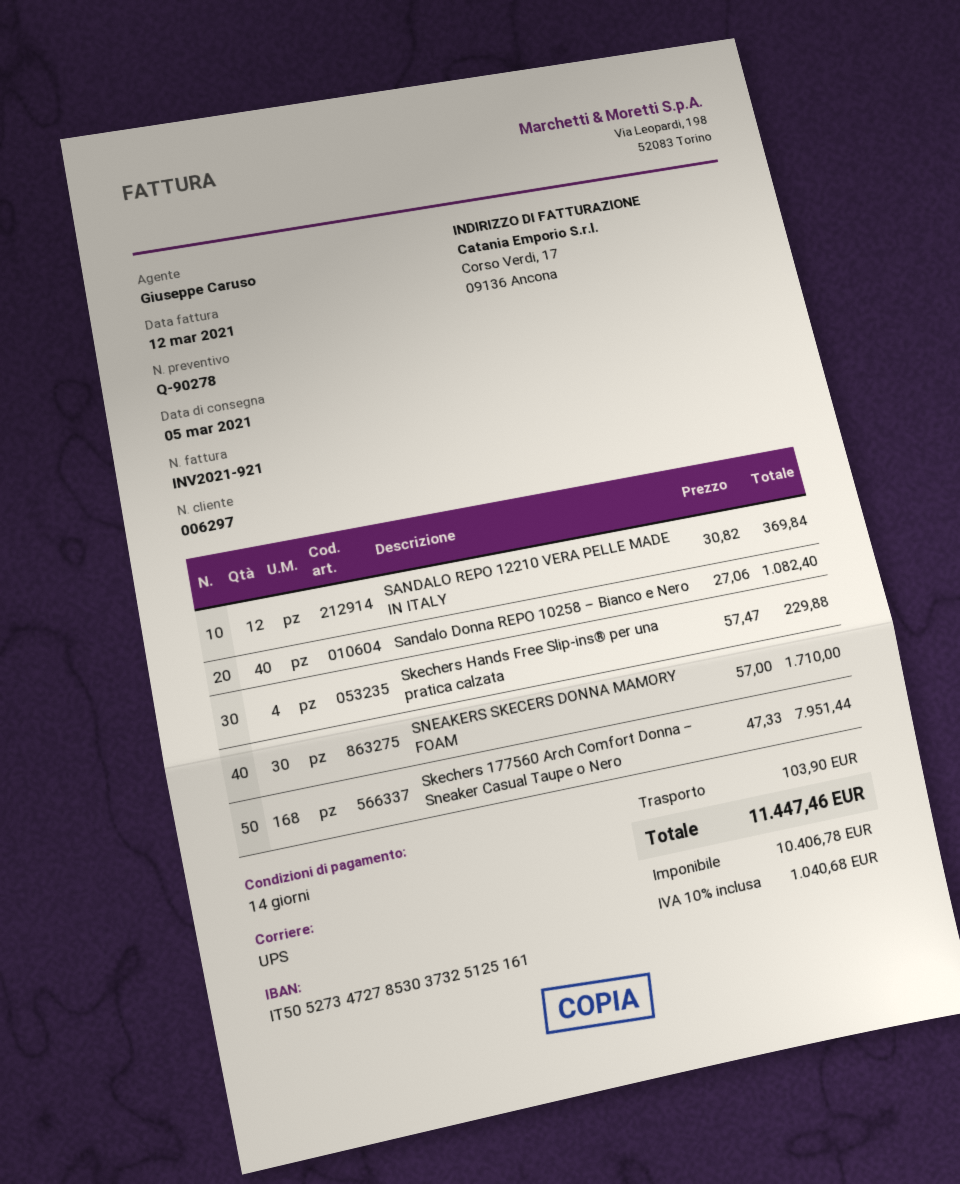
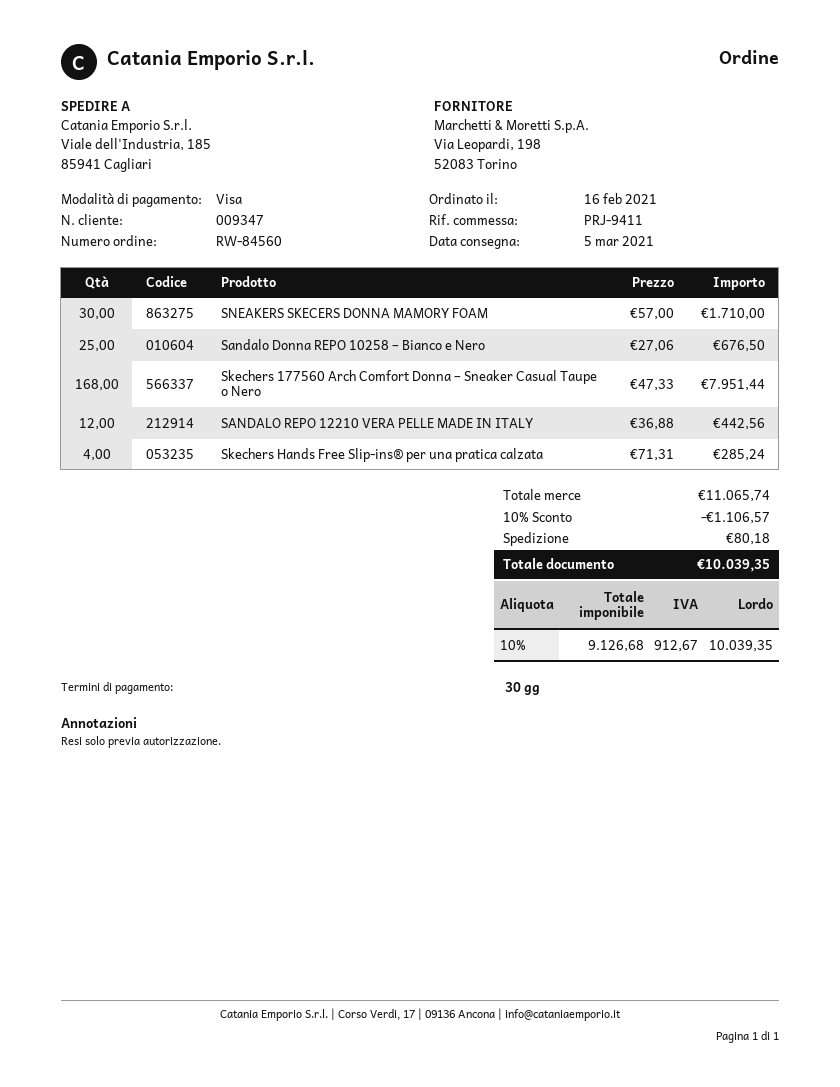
payment terms: 14 days -> 30 days
customer number: 006297 -> 009347
SANDALO REPO 12210 VERA PELLE MADE IN ITALY: 12 x 30.82 = 369.84 -> 12 x 36.88 = 442.56
Sandalo Donna REPO 10258 – Bianco e Nero: 40 x 27.06 = 1082.40 -> 25 x 27.06 = 676.50
Skechers Hands Free Slip-ins® per una pratica calzata: 4 x 57.47 = 229.88 -> 4 x 71.31 = 285.24
discount: none -> 10% = 1106.57
shipping: 103.90 -> 80.18
net: 10406.78 -> 9126.68
tax: 10% = 1040.68 -> 10% = 912.67
total: 11447.46 -> 10039.35

